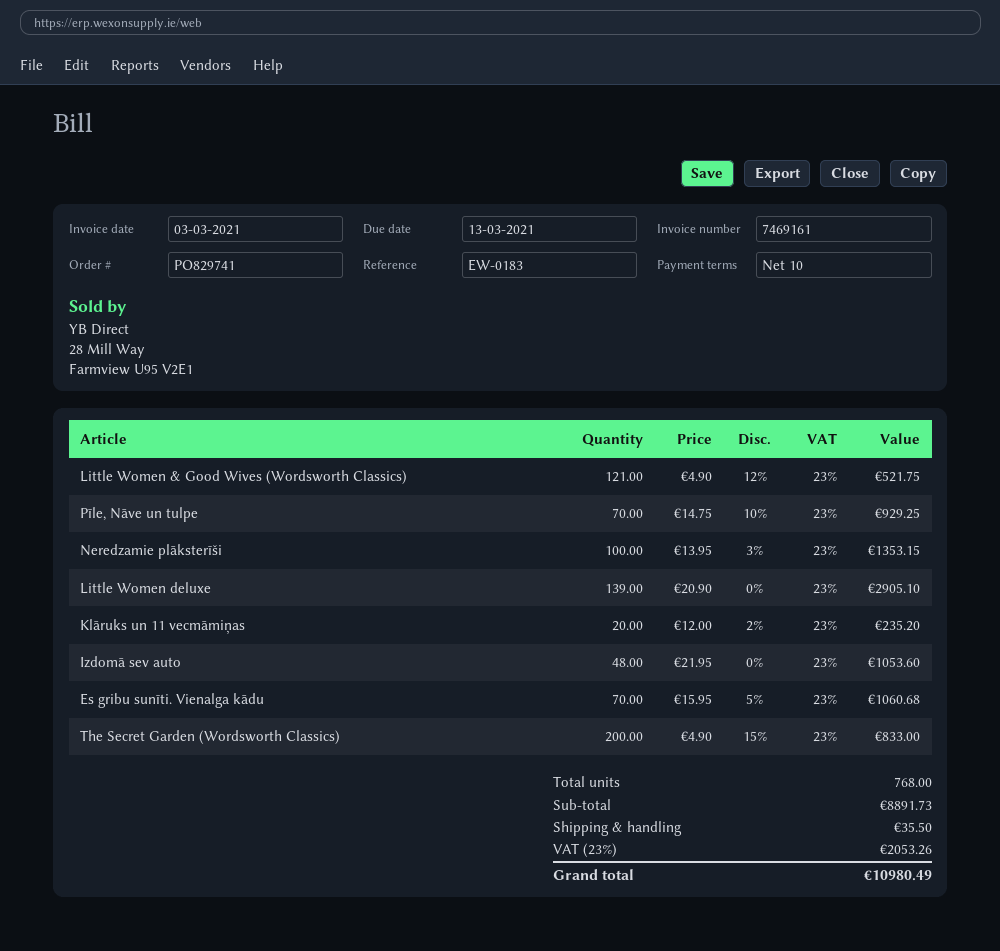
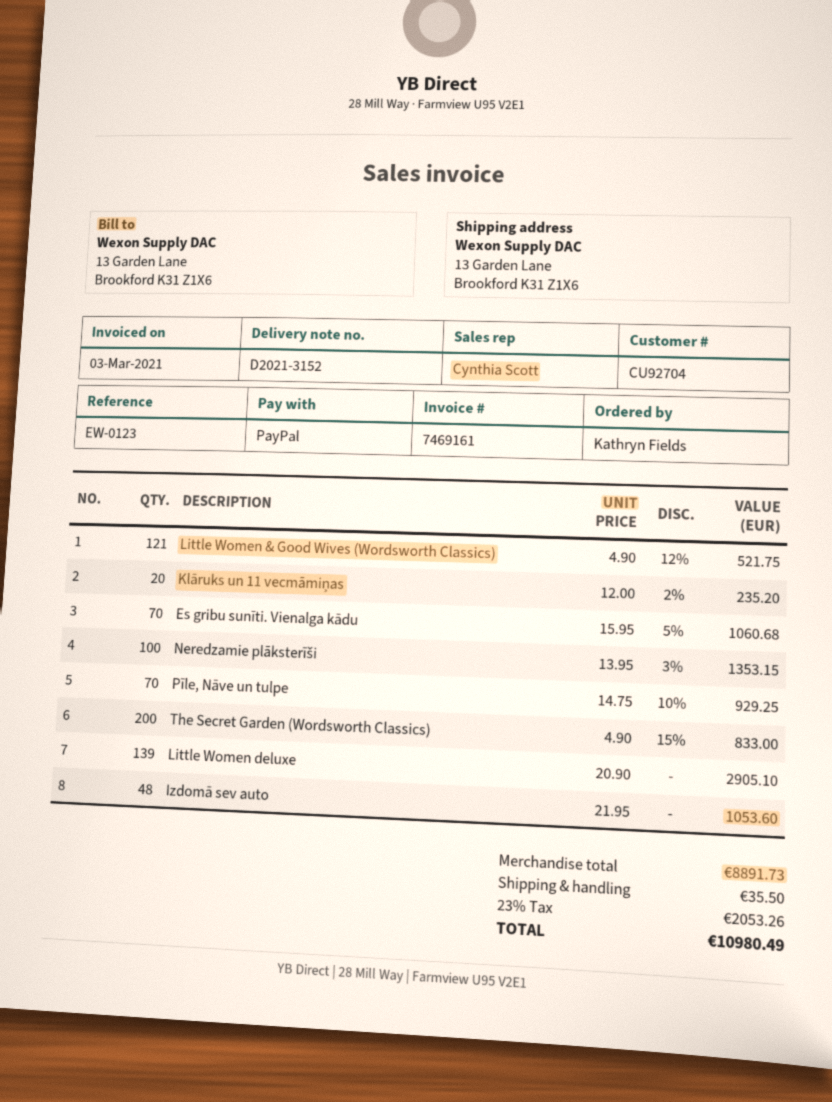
reference: EW-0183 -> EW-0123

